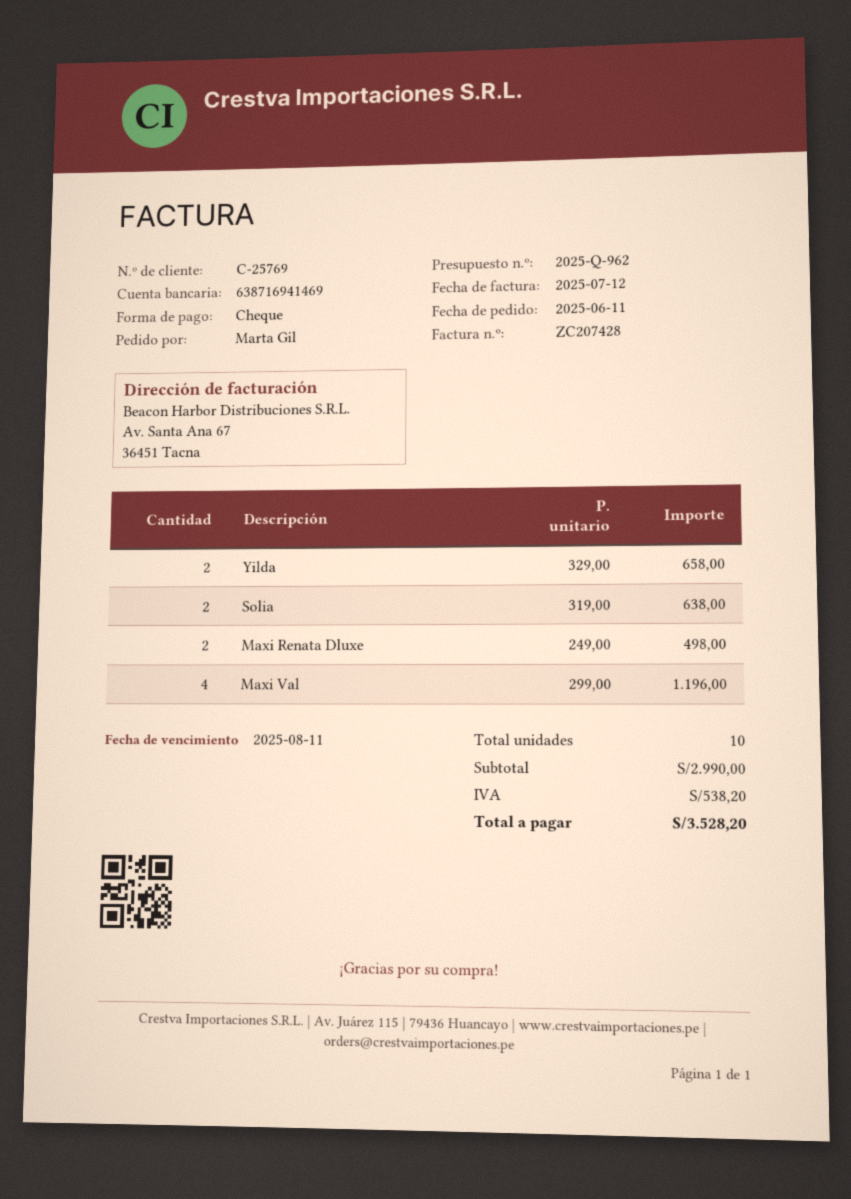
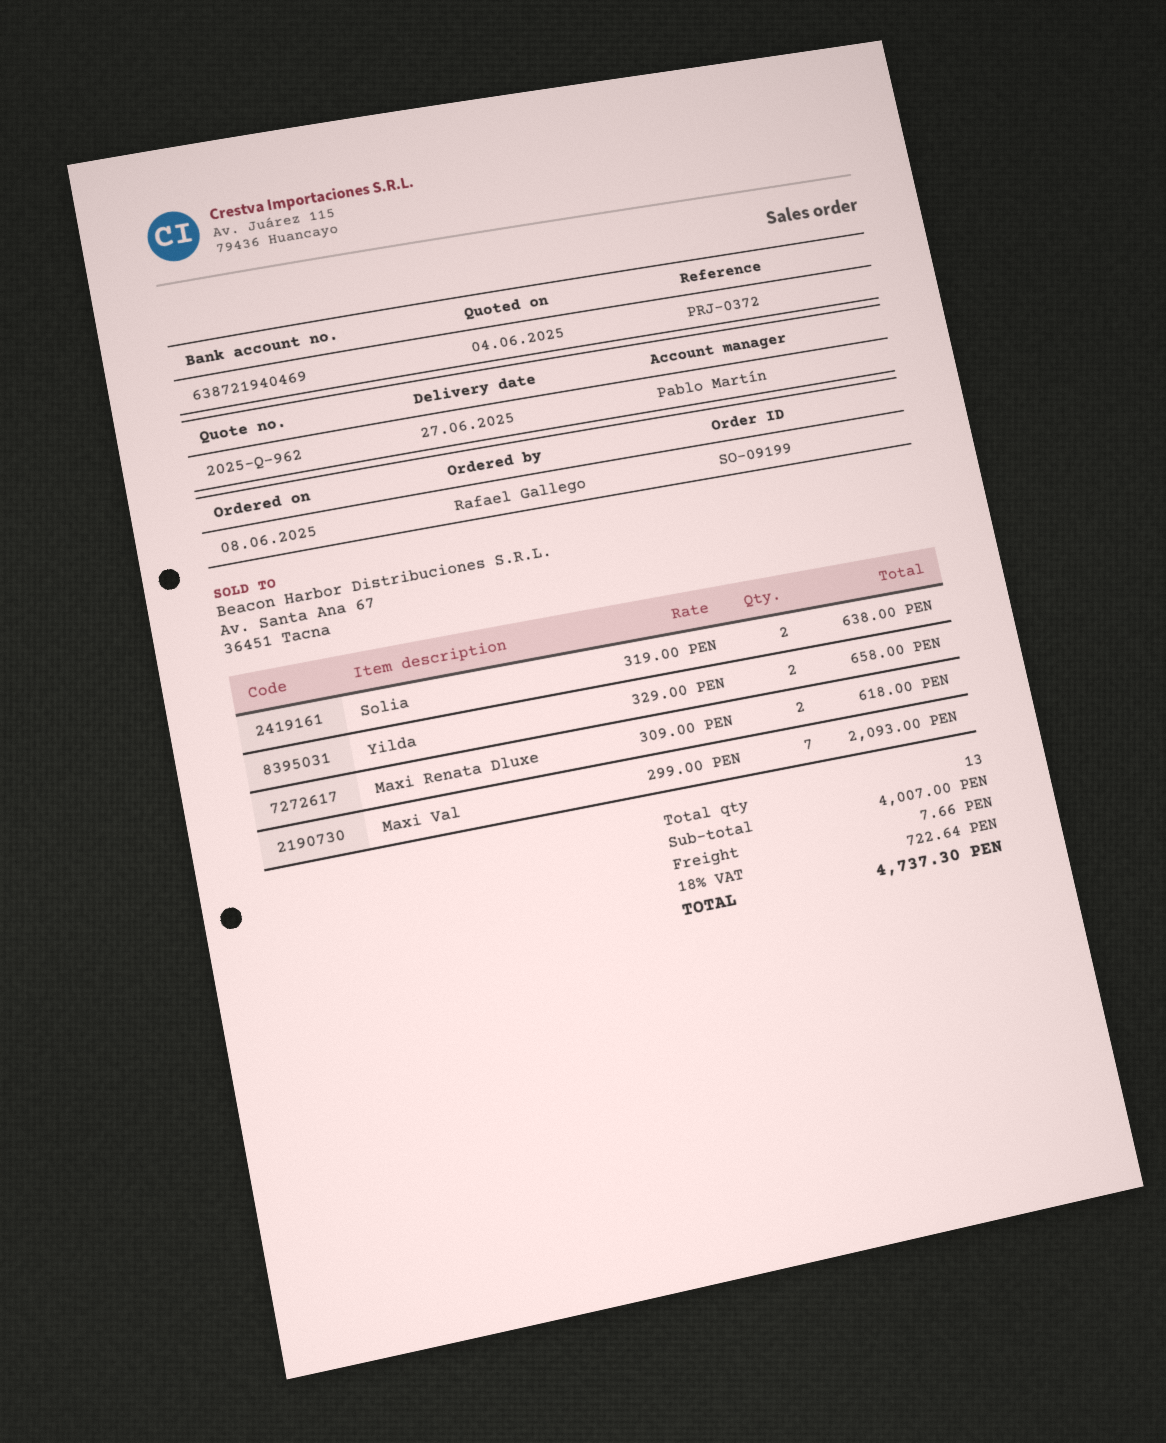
order date: 2025-06-11 -> 2025-06-08
ordered by: Marta Gil -> Rafael Gallego
bank account: 638716941469 -> 638721940469
Maxi Renata Dluxe: 2 x 249.00 = 498.00 -> 2 x 309.00 = 618.00
Maxi Val: 4 x 299.00 = 1196.00 -> 7 x 299.00 = 2093.00
total quantity: 10 -> 13
subtotal: 2990.00 -> 4007.00
shipping: none -> 7.66
tax: 538.20 -> 722.64
total: 3528.20 -> 4737.30

